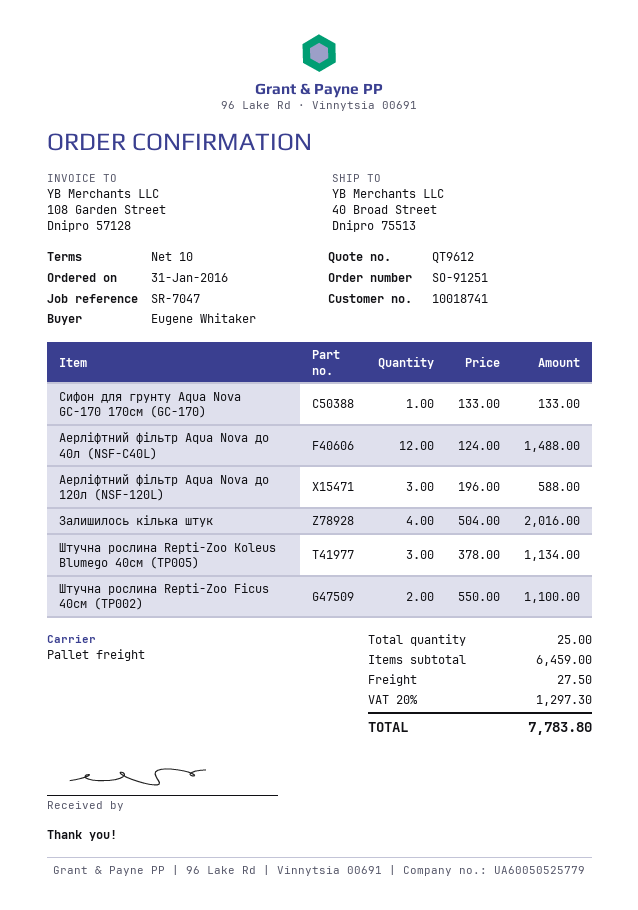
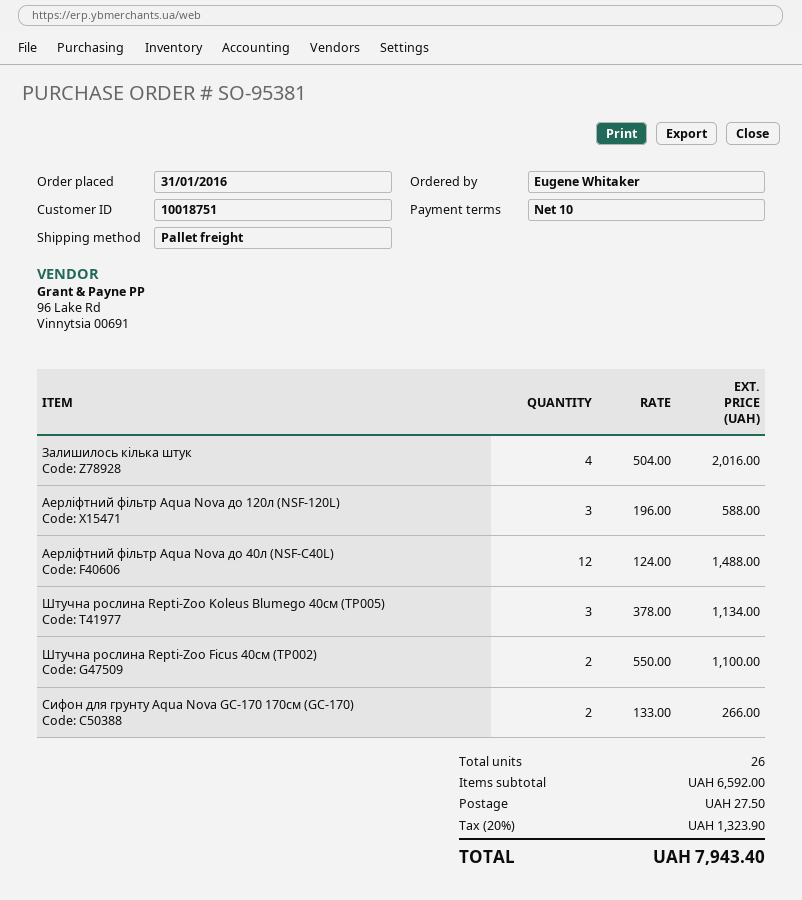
order number: SO-91251 -> SO-95381
customer number: 10018741 -> 10018751
Сифон для грунту Aqua Nova GC-170 170см (GC-170): 1 x 133.00 = 133.00 -> 2 x 133.00 = 266.00
total quantity: 25 -> 26
subtotal: 6459.00 -> 6592.00
tax: 20% = 1297.30 -> 20% = 1323.90
total: 7783.80 -> 7943.40

